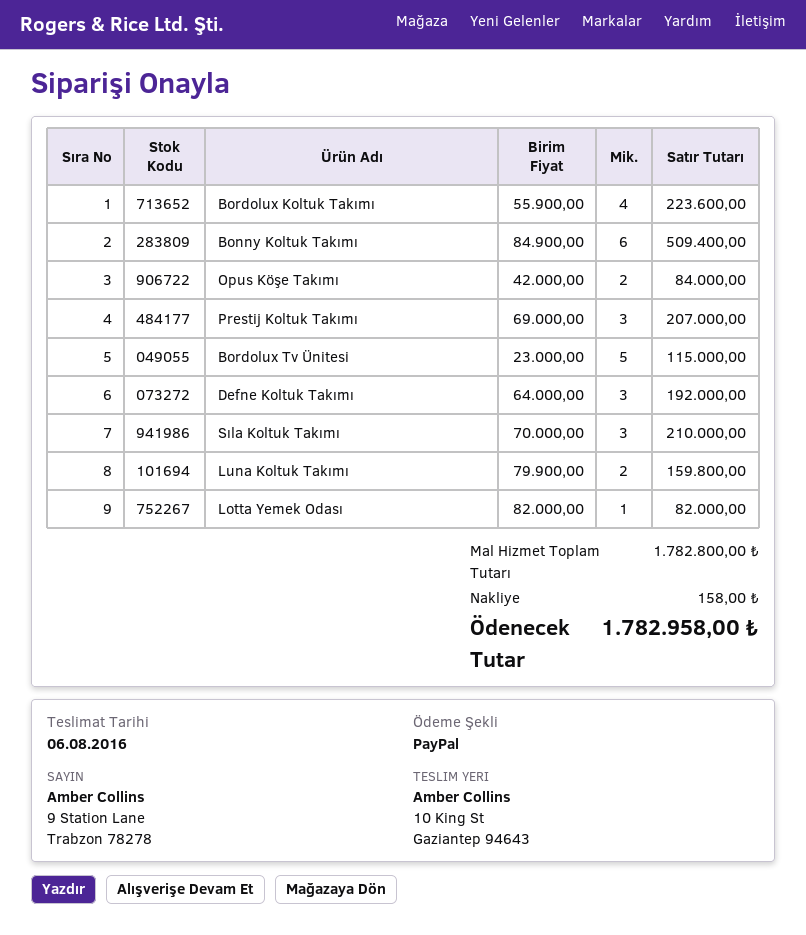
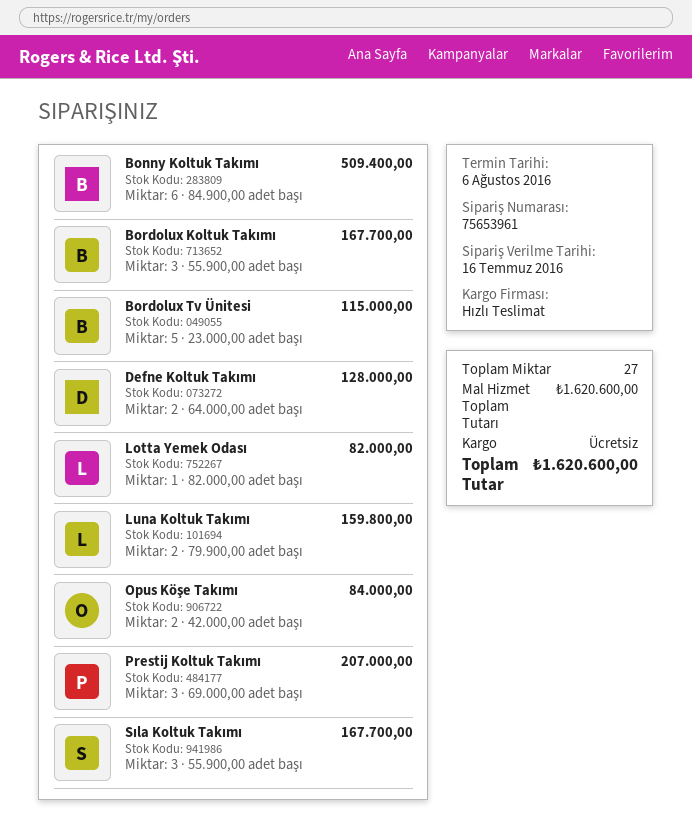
Bordolux Koltuk Takımı: 4 x 55900.00 = 223600.00 -> 3 x 55900.00 = 167700.00
Defne Koltuk Takımı: 3 x 64000.00 = 192000.00 -> 2 x 64000.00 = 128000.00
Sıla Koltuk Takımı: 3 x 70000.00 = 210000.00 -> 3 x 55900.00 = 167700.00
subtotal: 1782800.00 -> 1620600.00
shipping: 158.00 -> 0.00
total: 1782958.00 -> 1620600.00

